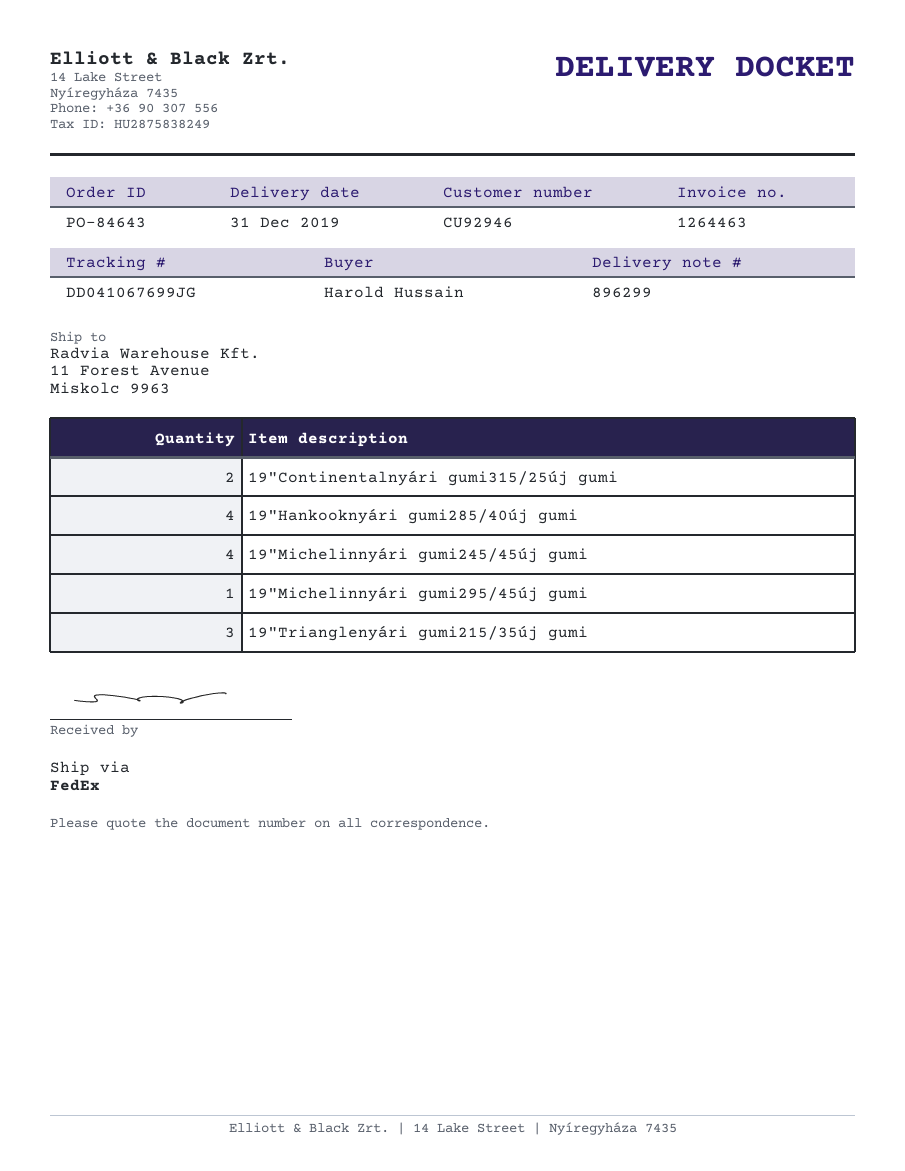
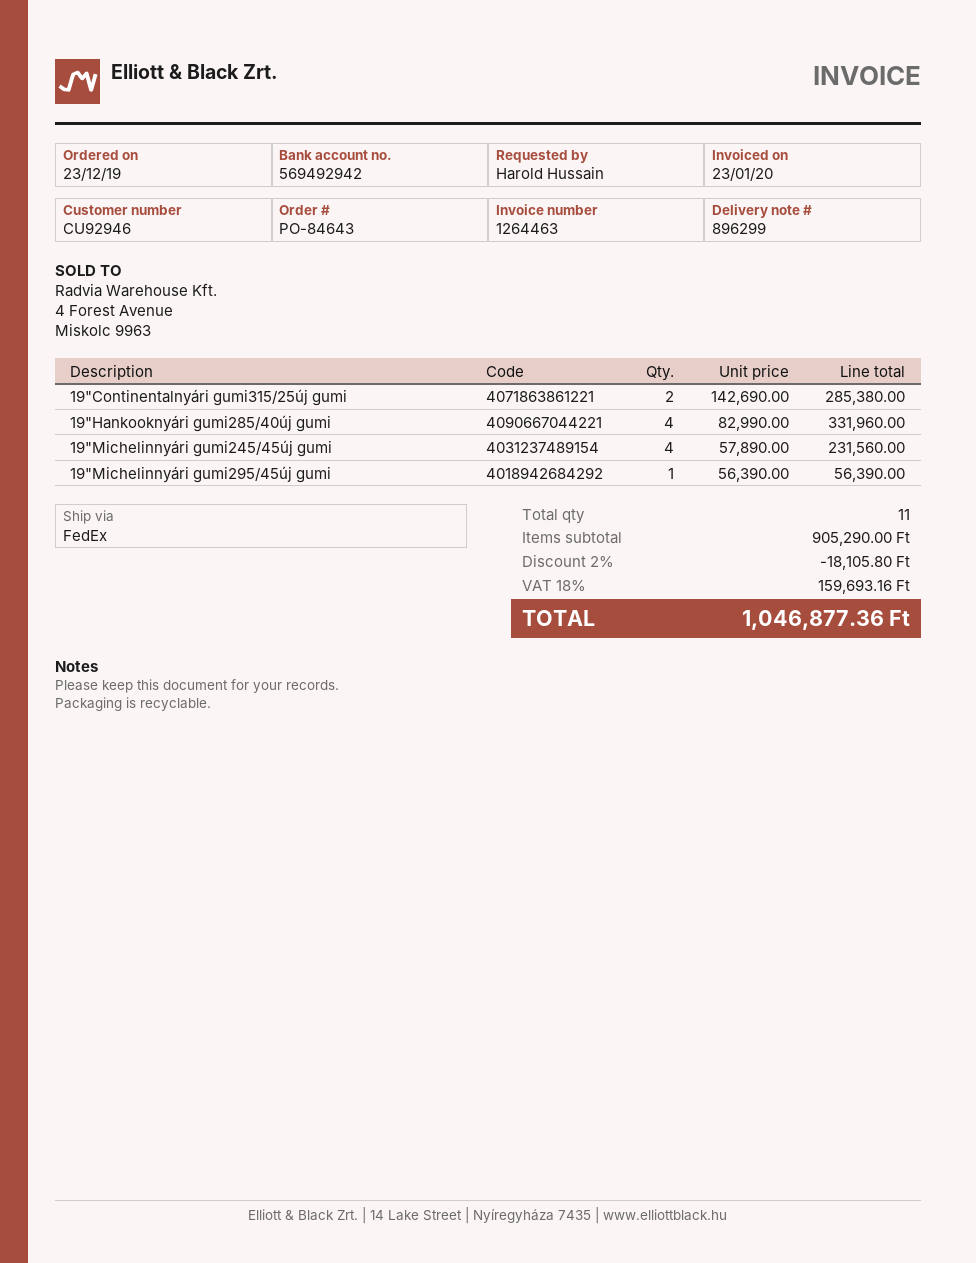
19"Trianglenyári gumi215/35új gumi: 3 -> none

